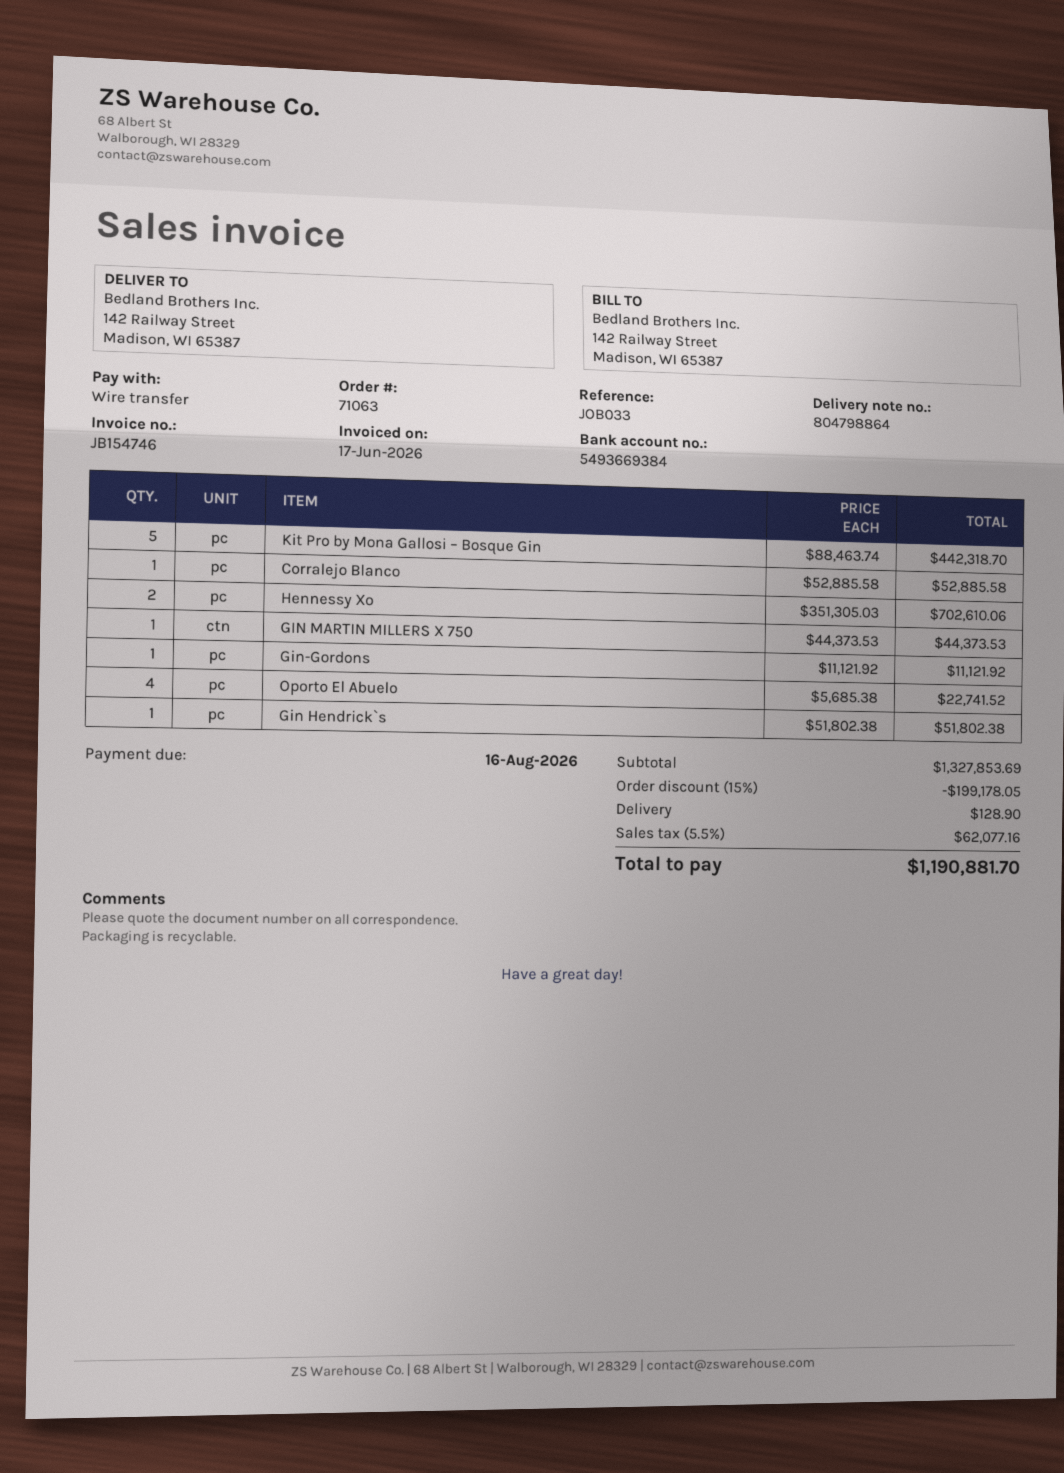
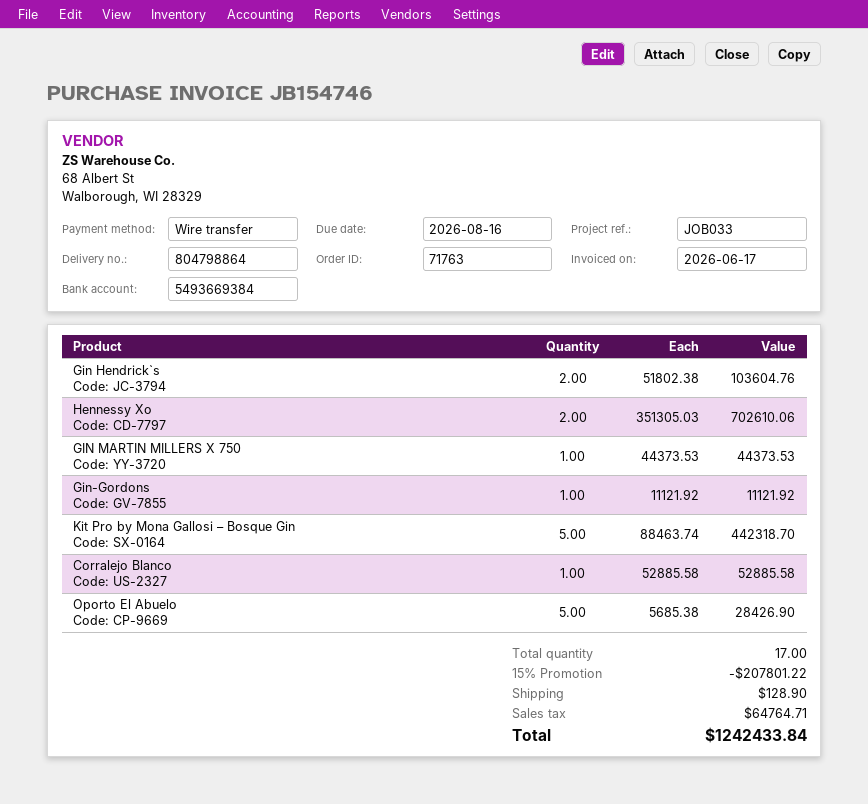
order number: 71063 -> 71763
Oporto El Abuelo: 4 x 5685.38 = 22741.52 -> 5 x 5685.38 = 28426.90
Gin Hendrick`s: 1 x 51802.38 = 51802.38 -> 2 x 51802.38 = 103604.76
discount: 15% = 199178.05 -> 15% = 207801.22
tax: 62077.16 -> 64764.71
total: 1190881.70 -> 1242433.84

